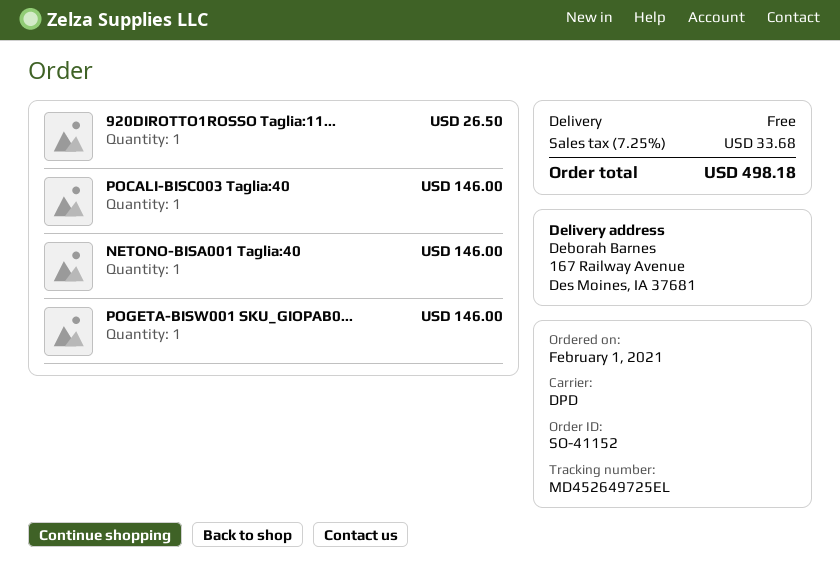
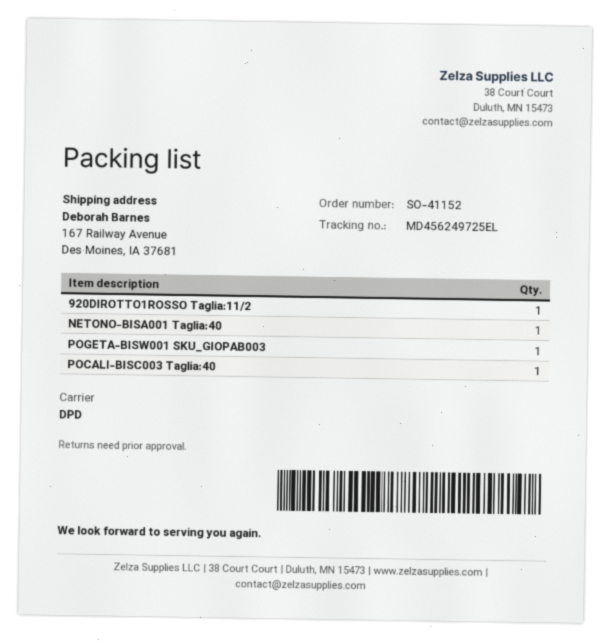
tracking number: MD452649725EL -> MD456249725EL

